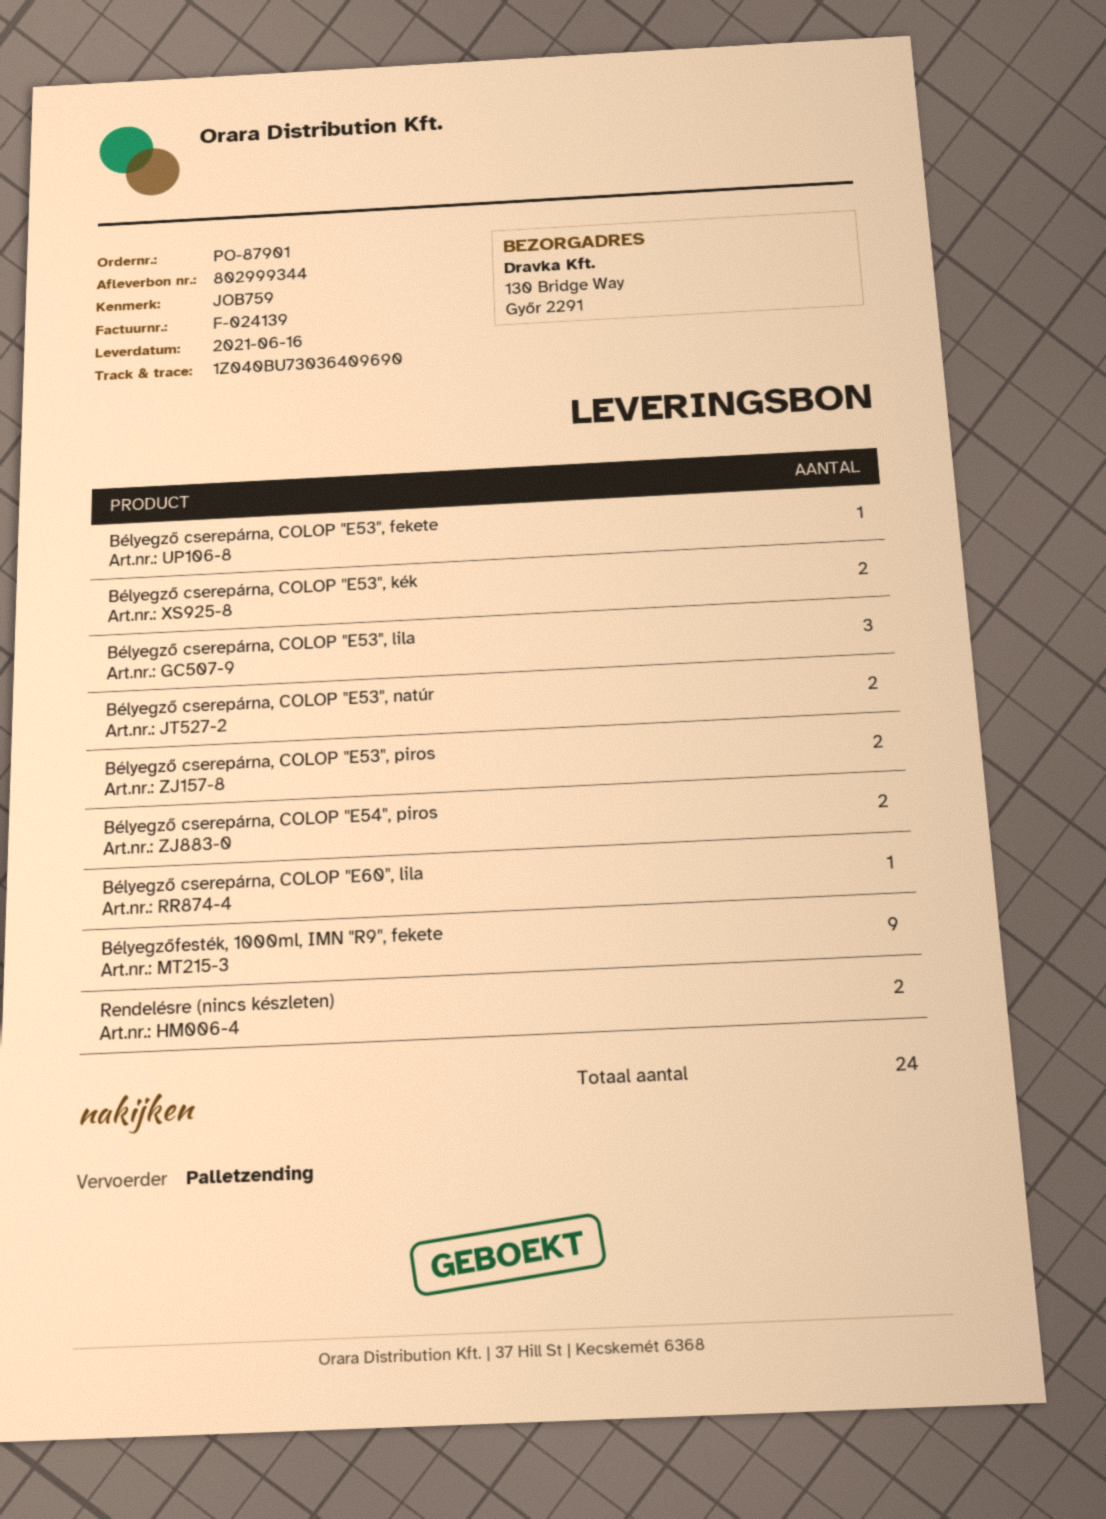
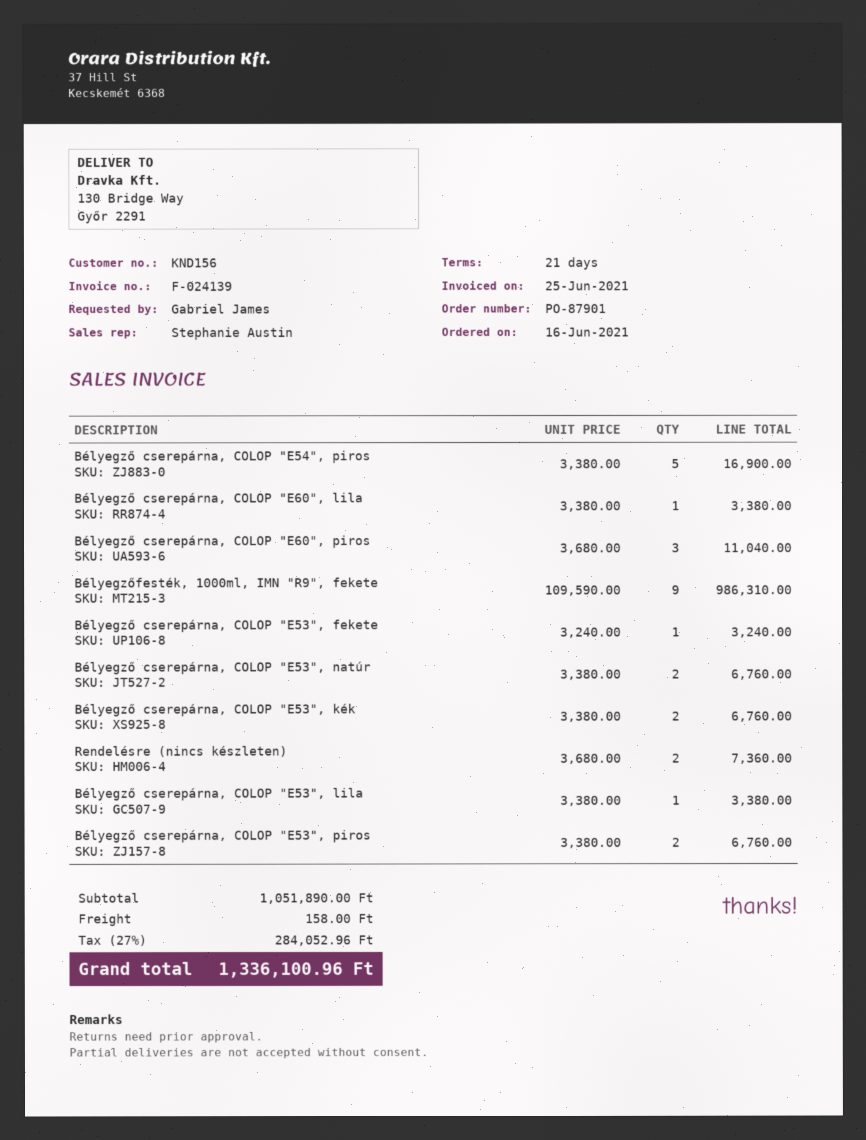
Bélyegző cserepárna, COLOP "E53", lila: 3 -> 1
Bélyegző cserepárna, COLOP "E54", piros: 2 -> 5
Bélyegző cserepárna, COLOP "E60", piros: none -> 3

